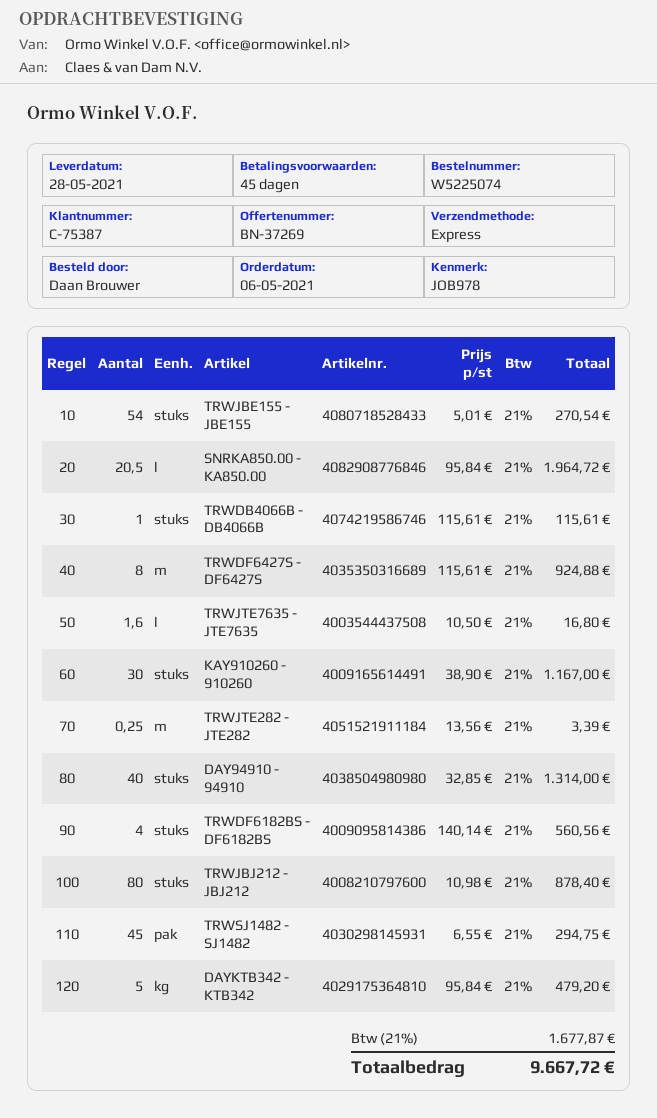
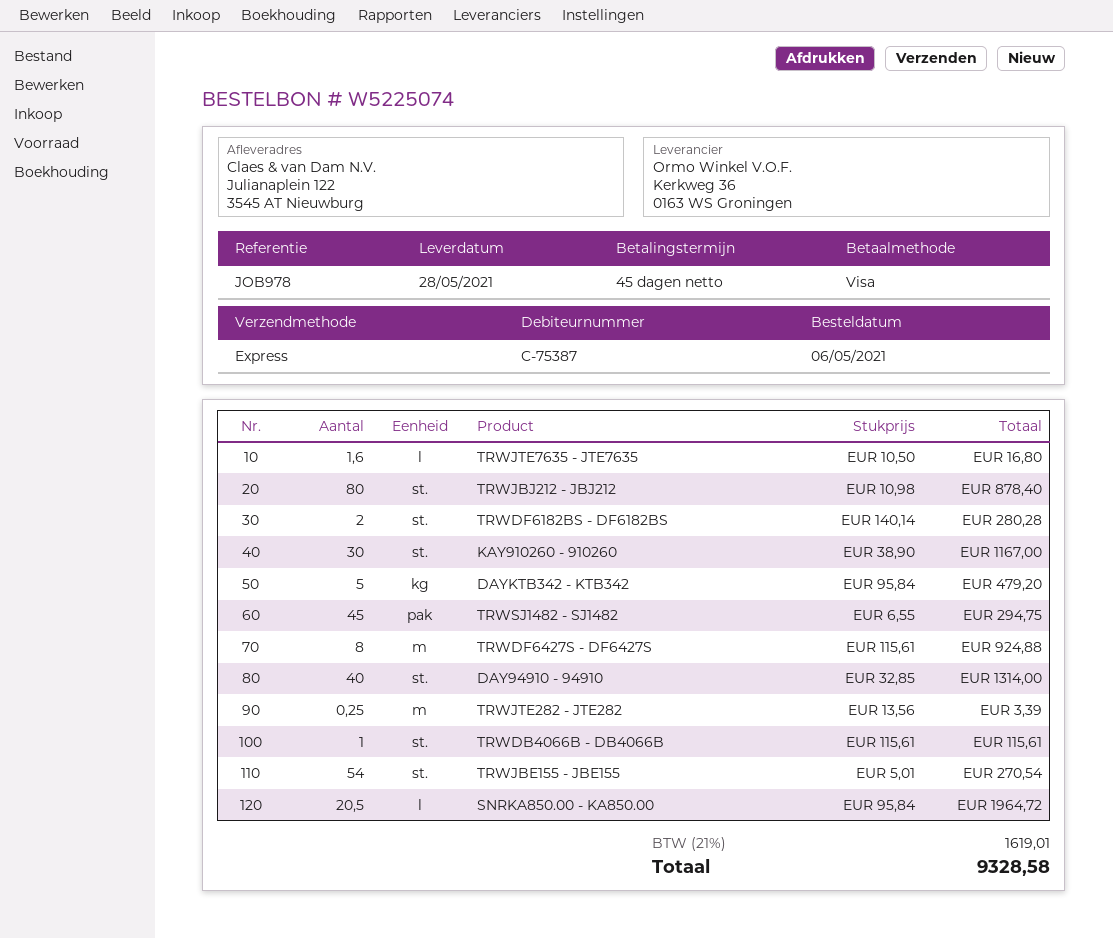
TRWDF6182BS - DF6182BS: 4 x 140.14 = 560.56 -> 2 x 140.14 = 280.28
tax: 21% = 1677.87 -> 21% = 1619.01
total: 9667.72 -> 9328.58

